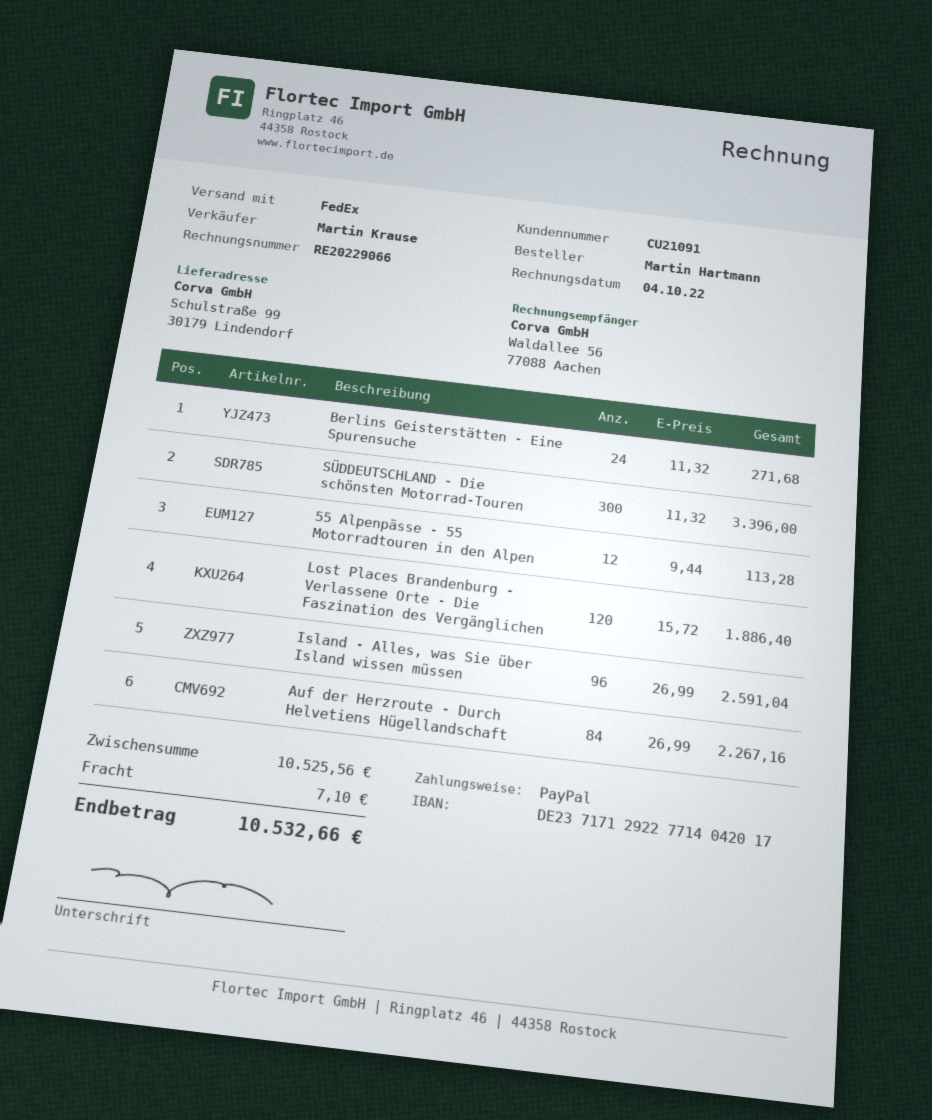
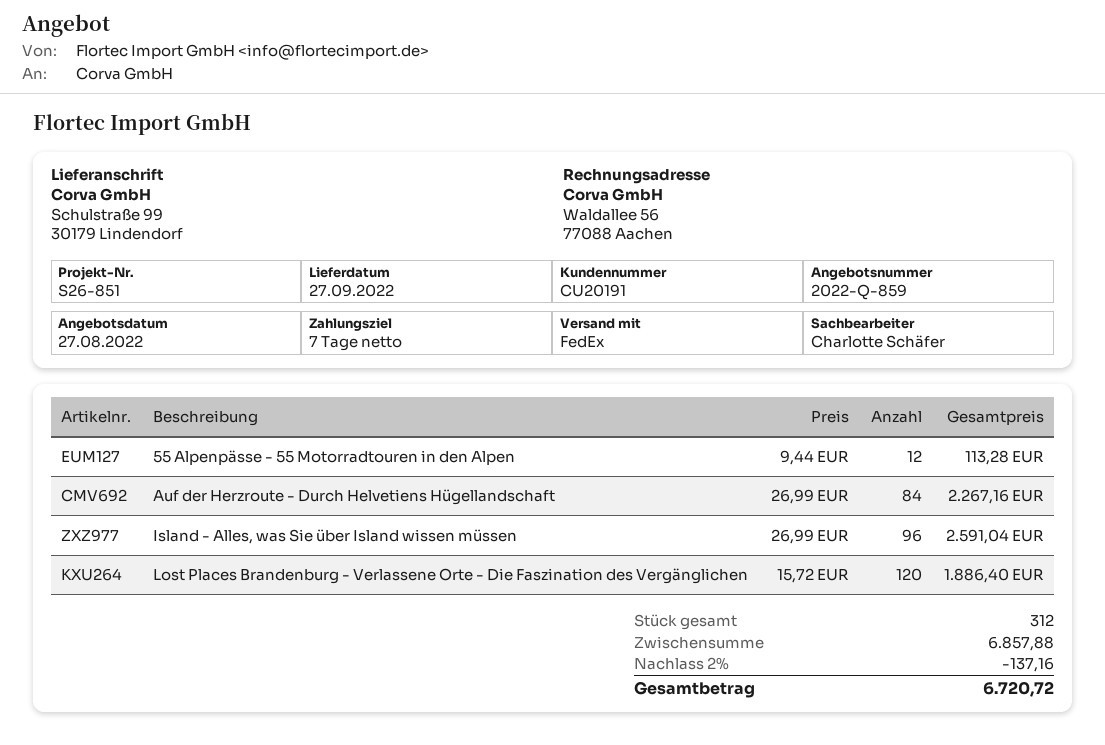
customer number: CU21091 -> CU20191
sales rep: Martin Krause -> Charlotte Schäfer
Berlins Geisterstätten - Eine Spurensuche: 24 x 11.32 = 271.68 -> none
SÜDDEUTSCHLAND - Die schönsten Motorrad-Touren: 300 x 11.32 = 3396.00 -> none
subtotal: 10525.56 -> 6857.88
discount: none -> 2% = 137.16
shipping: 7.10 -> none
total: 10532.66 -> 6720.72

